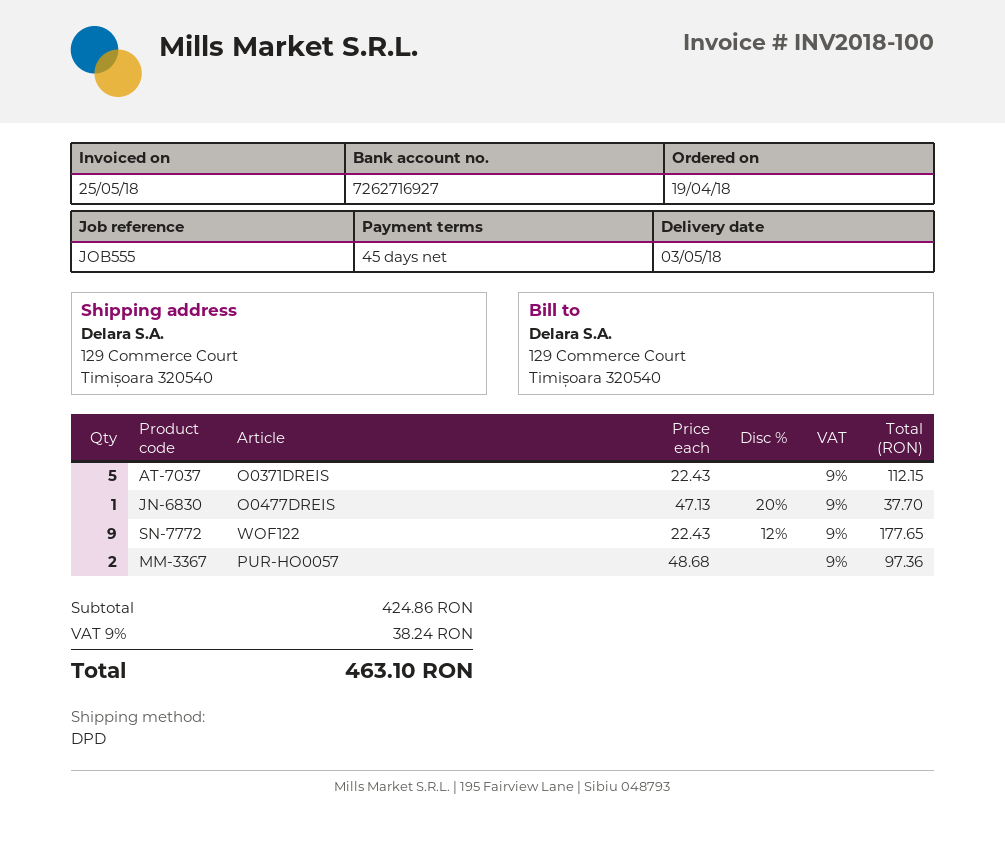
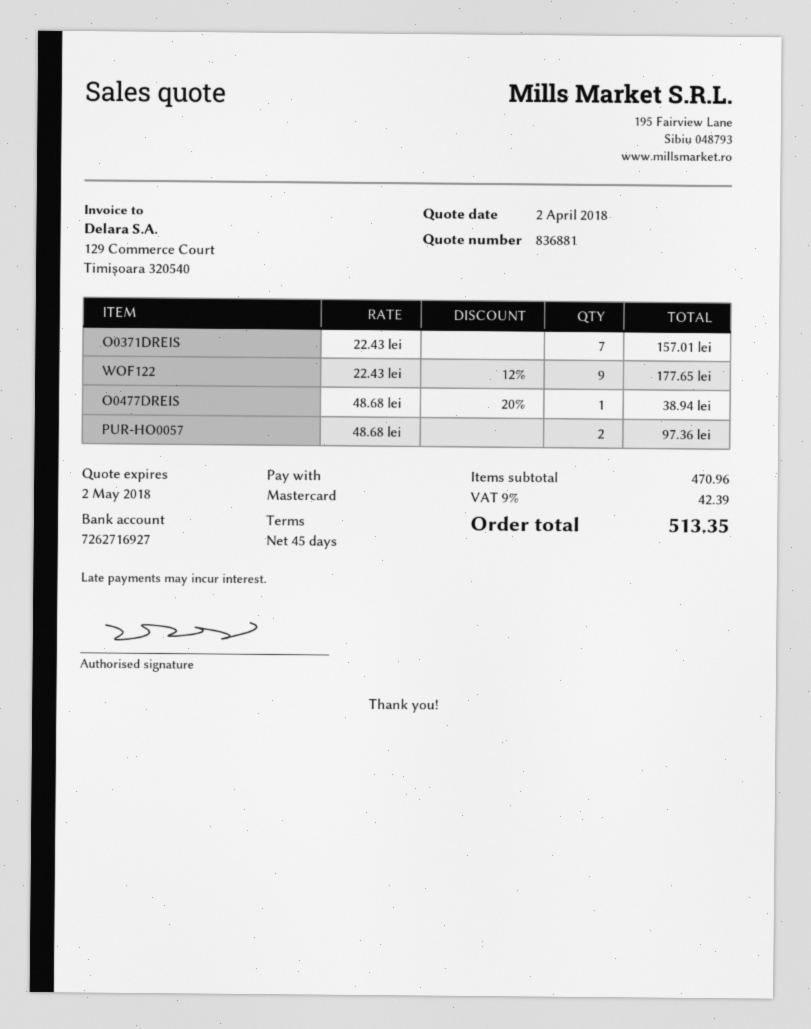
O0371DREIS: 5 x 22.43 = 112.15 -> 7 x 22.43 = 157.01
O0477DREIS: 1 x 47.13 - 20% = 37.70 -> 1 x 48.68 - 20% = 38.94
subtotal: 424.86 -> 470.96
tax: 9% = 38.24 -> 9% = 42.39
total: 463.10 -> 513.35

